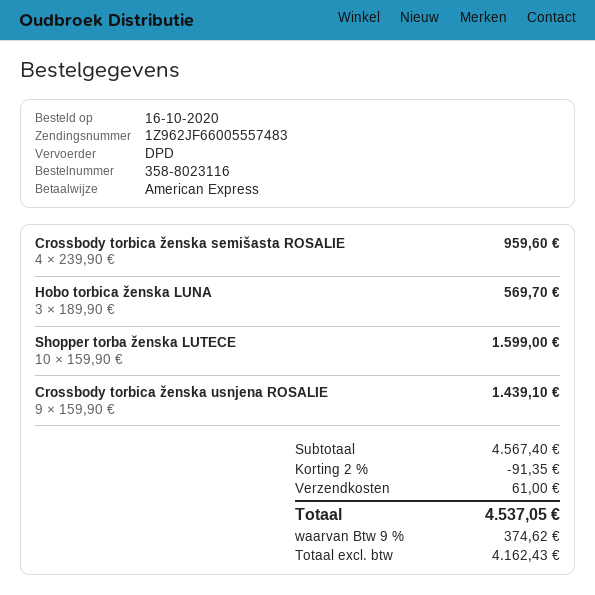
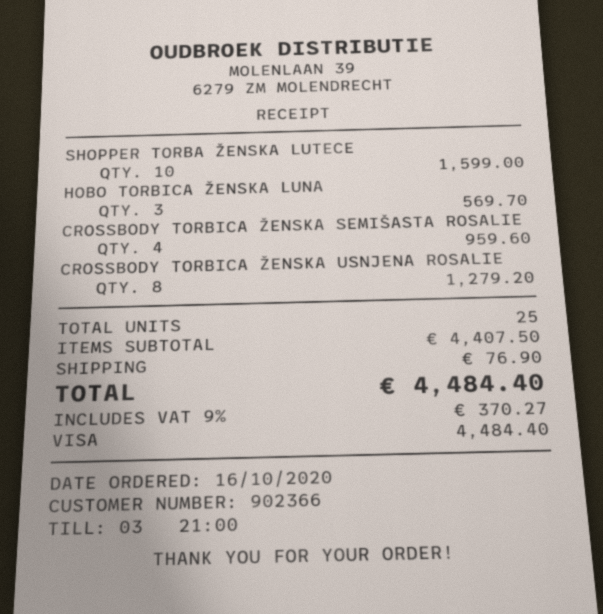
payment method: American Express -> Visa
Crossbody torbica ženska usnjena ROSALIE: 9 for 1439.10 -> 8 for 1279.20
subtotal: 4567.40 -> 4407.50
discount: 2% = 91.35 -> none
shipping: 61.00 -> 76.90
tax: 9% = 374.62 -> 9% = 370.27
total: 4537.05 -> 4484.40

